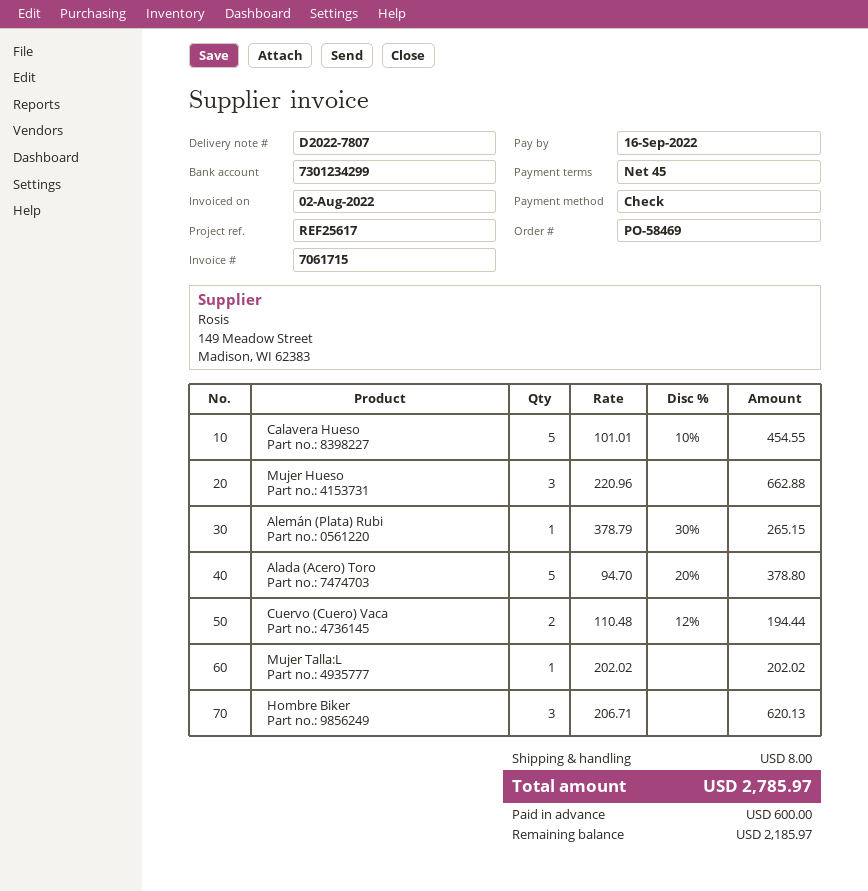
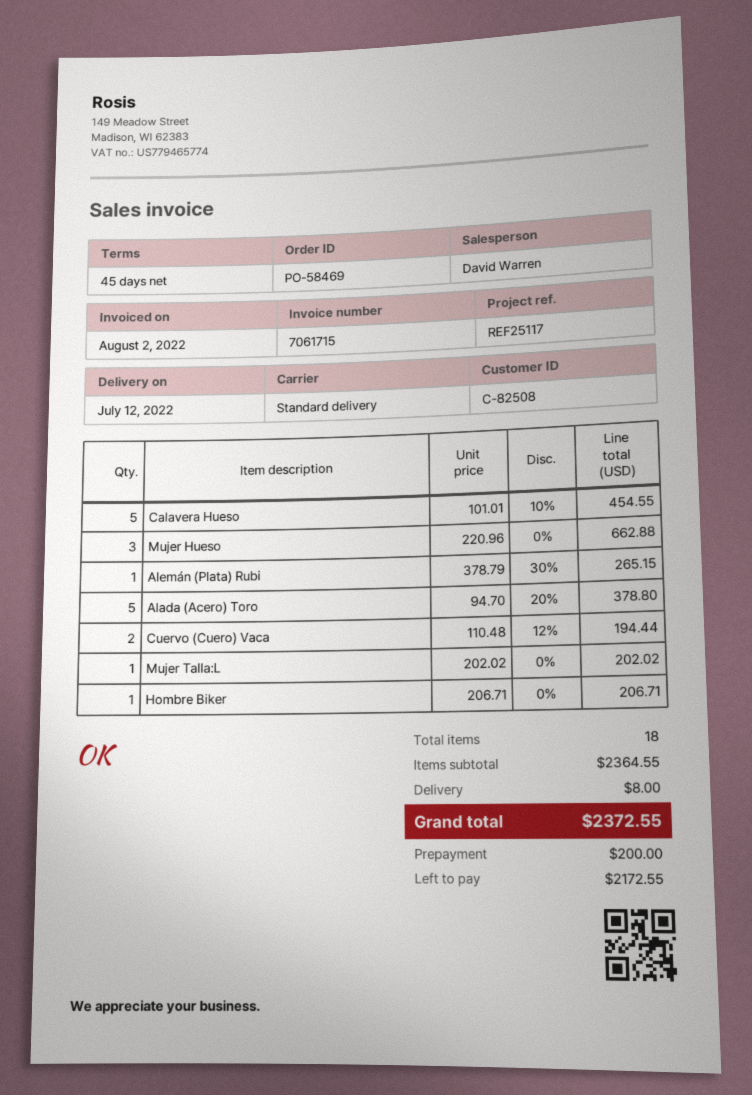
reference: REF25617 -> REF25117
Hombre Biker: 3 x 206.71 = 620.13 -> 1 x 206.71 = 206.71
total: 2785.97 -> 2372.55
deposit: 600.00 -> 200.00
balance: 2185.97 -> 2172.55

